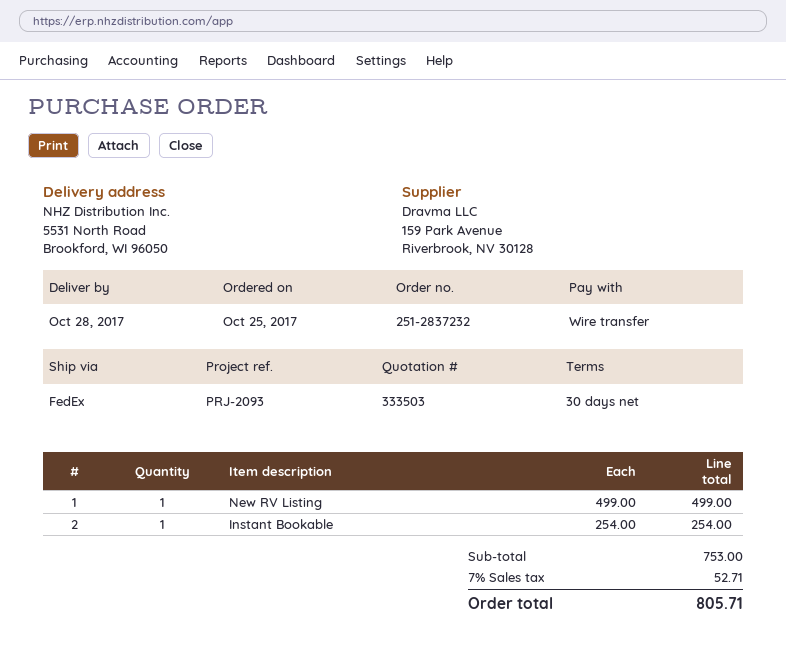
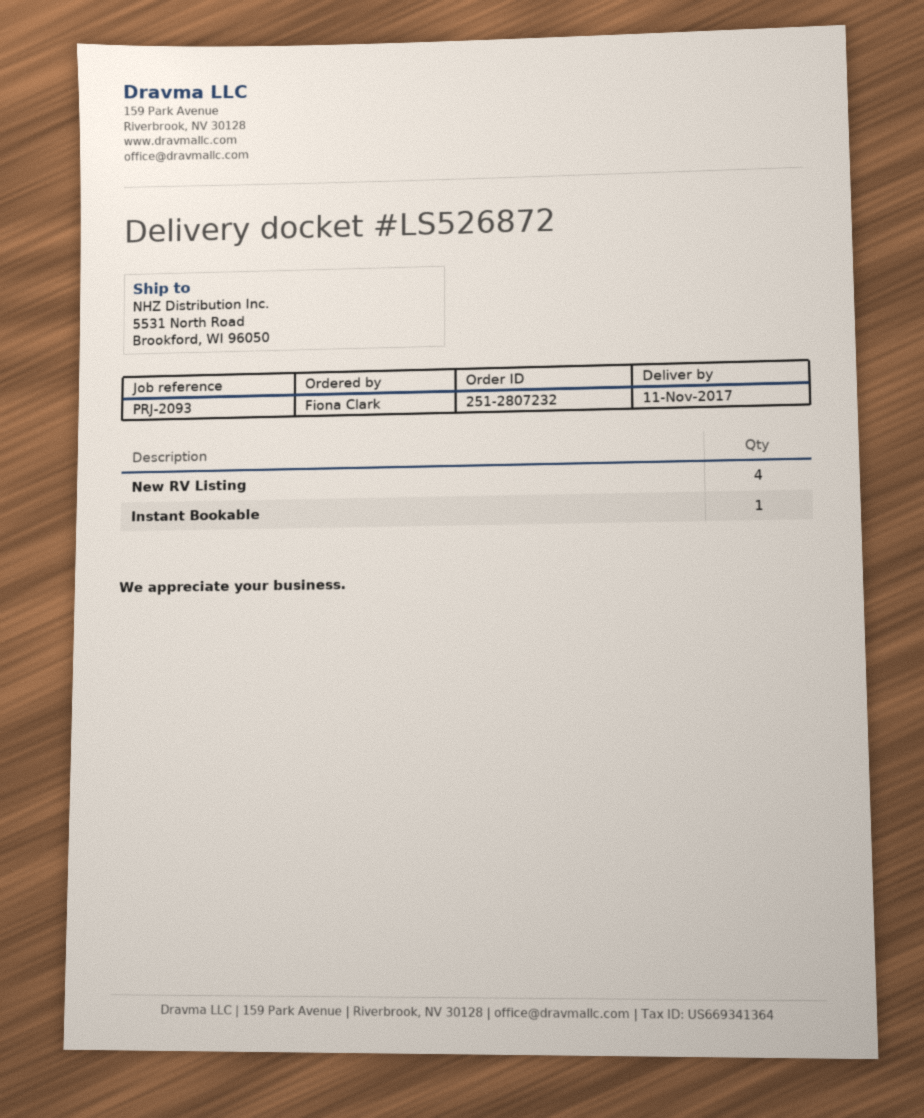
order number: 251-2837232 -> 251-2807232
delivery date: 2017-10-28 -> 2017-11-11
New RV Listing: 1 -> 4

